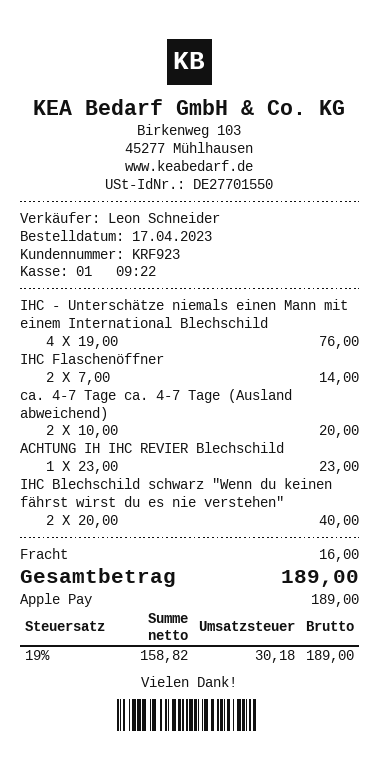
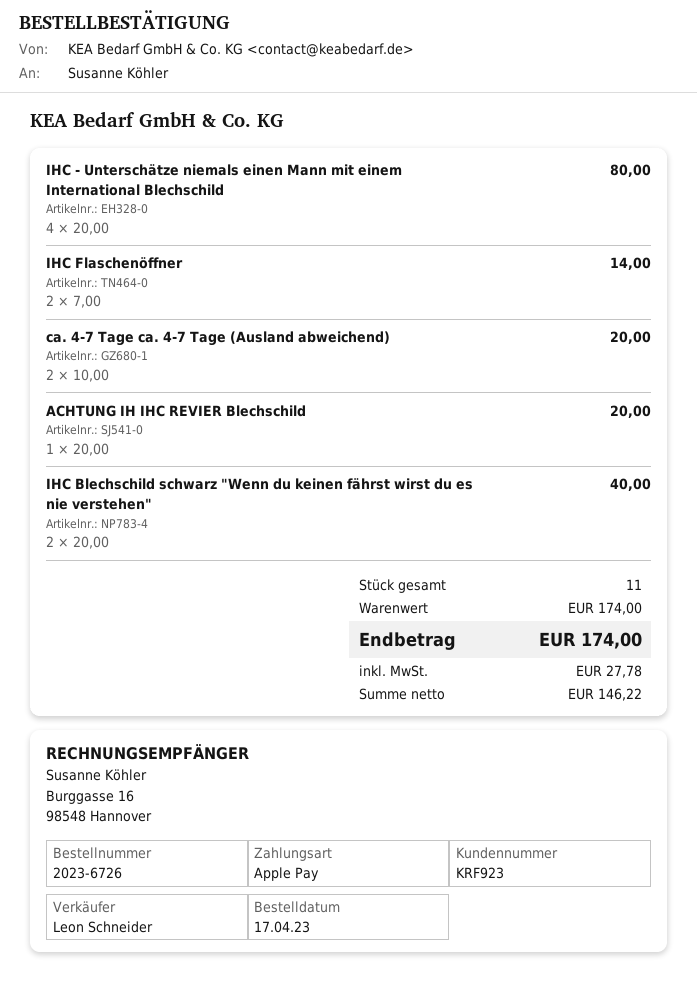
IHC - Unterschätze niemals einen Mann mit einem International Blechschild: 4 x 19.00 = 76.00 -> 4 x 20.00 = 80.00
ACHTUNG IH IHC REVIER Blechschild: 1 x 23.00 = 23.00 -> 1 x 20.00 = 20.00
shipping: 16.00 -> none
net: 158.82 -> 146.22
tax: 30.18 -> 27.78
total: 189.00 -> 174.00

